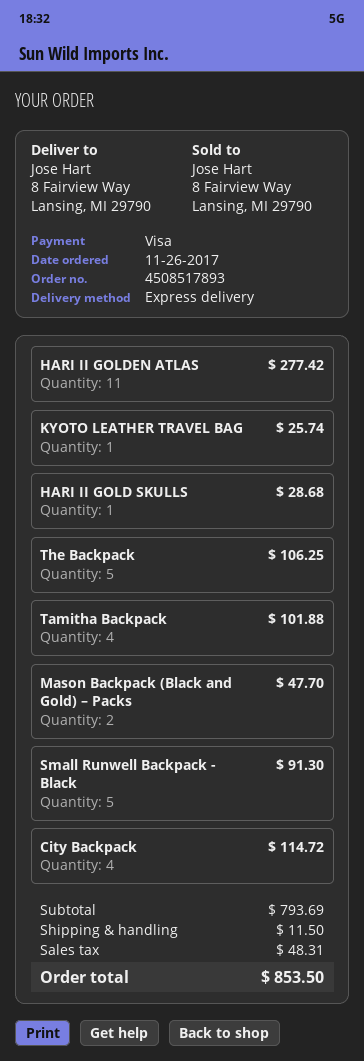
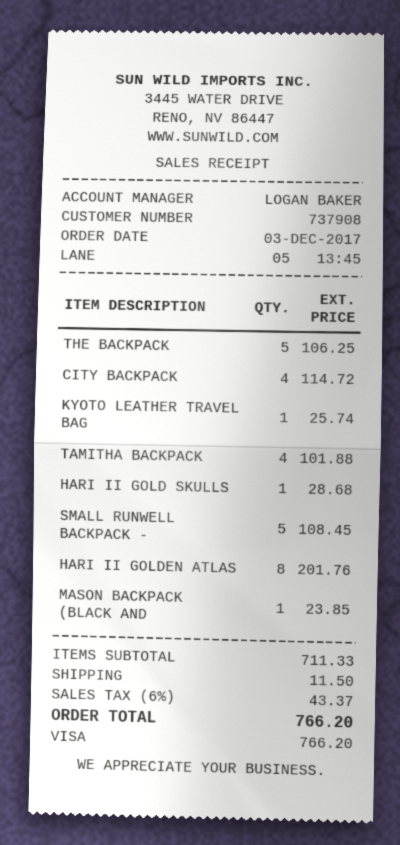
order date: 2017-11-26 -> 2017-12-03
HARI II GOLDEN ATLAS: 11 for 277.42 -> 8 for 201.76
Mason Backpack (Black and Gold) – Packs: 2 for 47.70 -> 1 for 23.85
Small Runwell Backpack - Black: 5 for 91.30 -> 5 for 108.45
subtotal: 793.69 -> 711.33
tax: 48.31 -> 43.37
total: 853.50 -> 766.20

